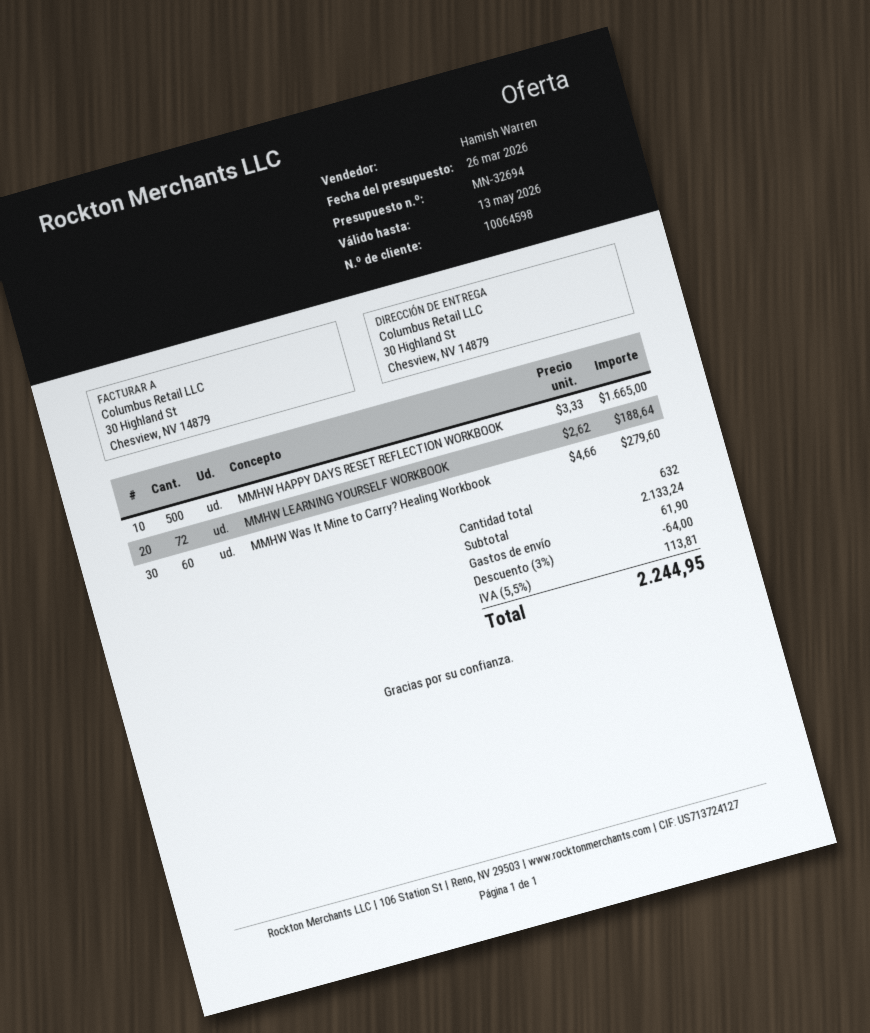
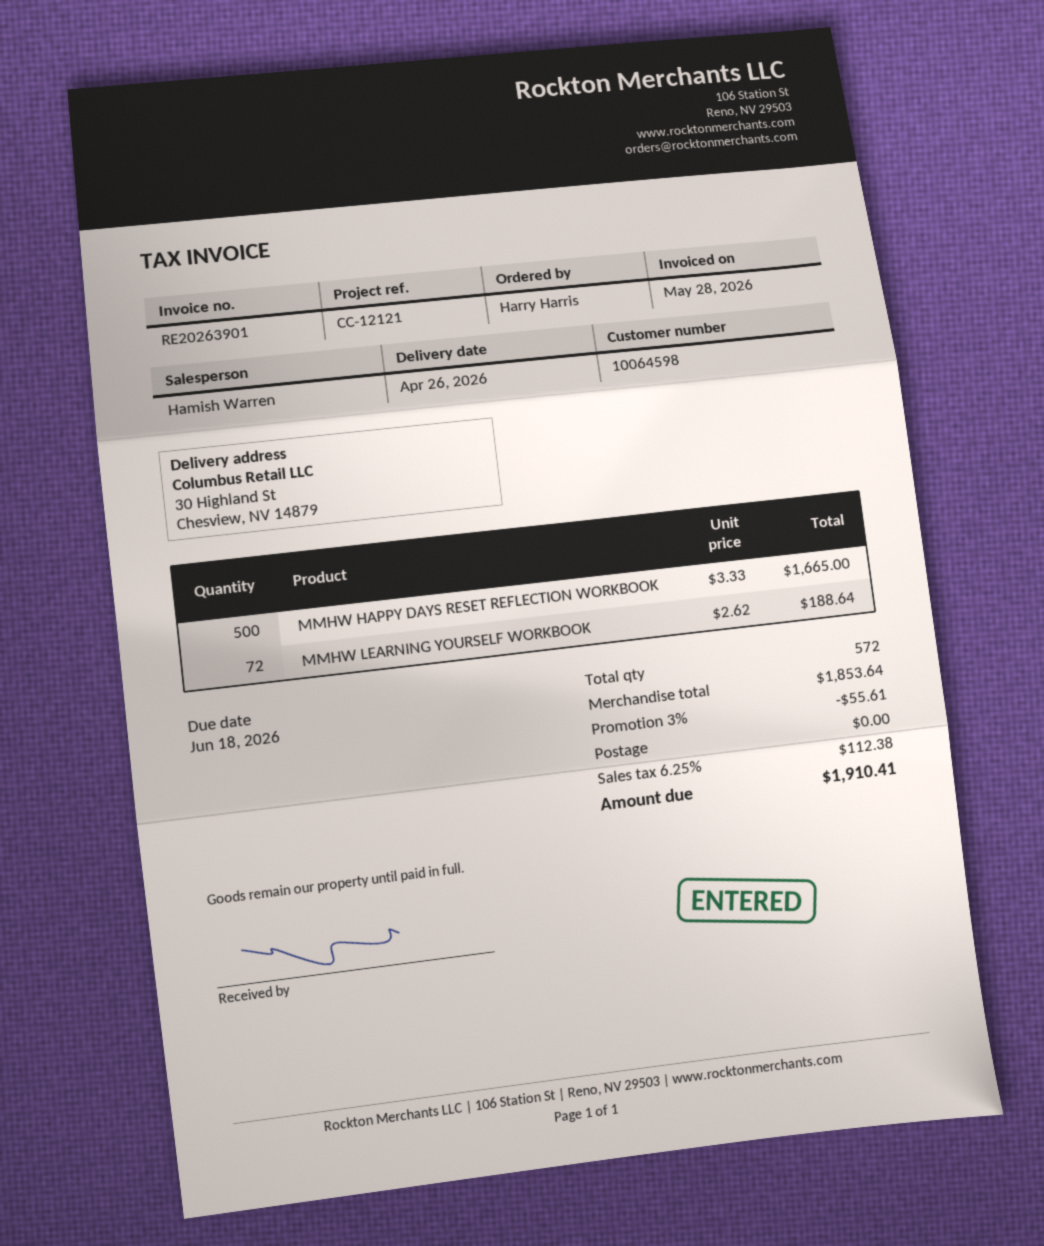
MMHW Was It Mine to Carry? Healing Workbook: 60 x 4.66 = 279.60 -> none
total quantity: 632 -> 572
subtotal: 2133.24 -> 1853.64
discount: 3% = 64.00 -> 3% = 55.61
shipping: 61.90 -> 0.00
tax: 5.5% = 113.81 -> 6.25% = 112.38
total: 2244.95 -> 1910.41

